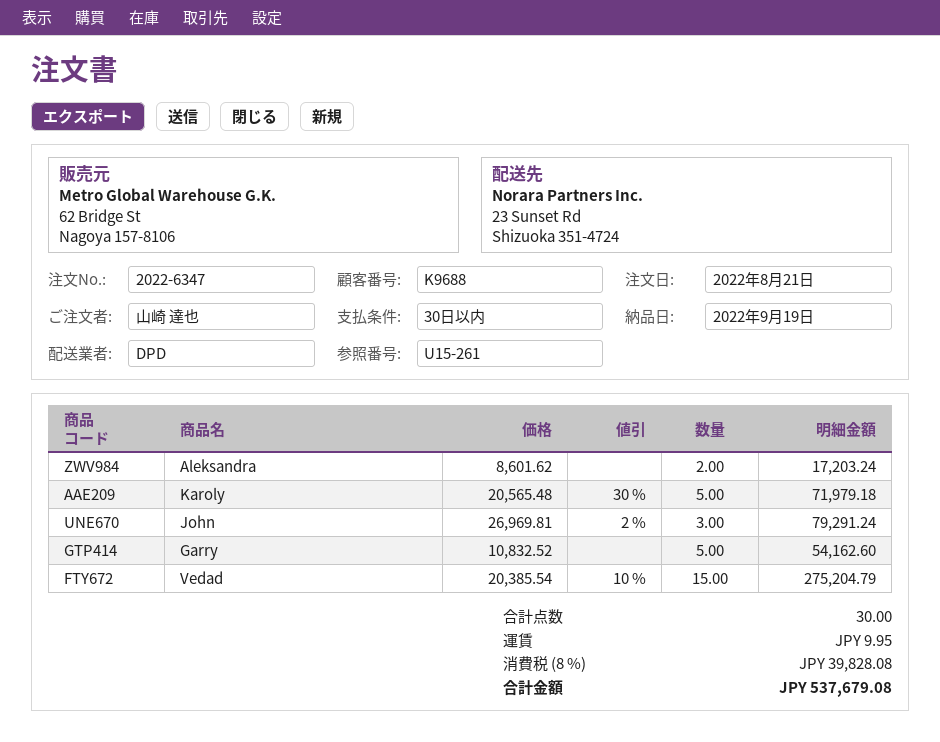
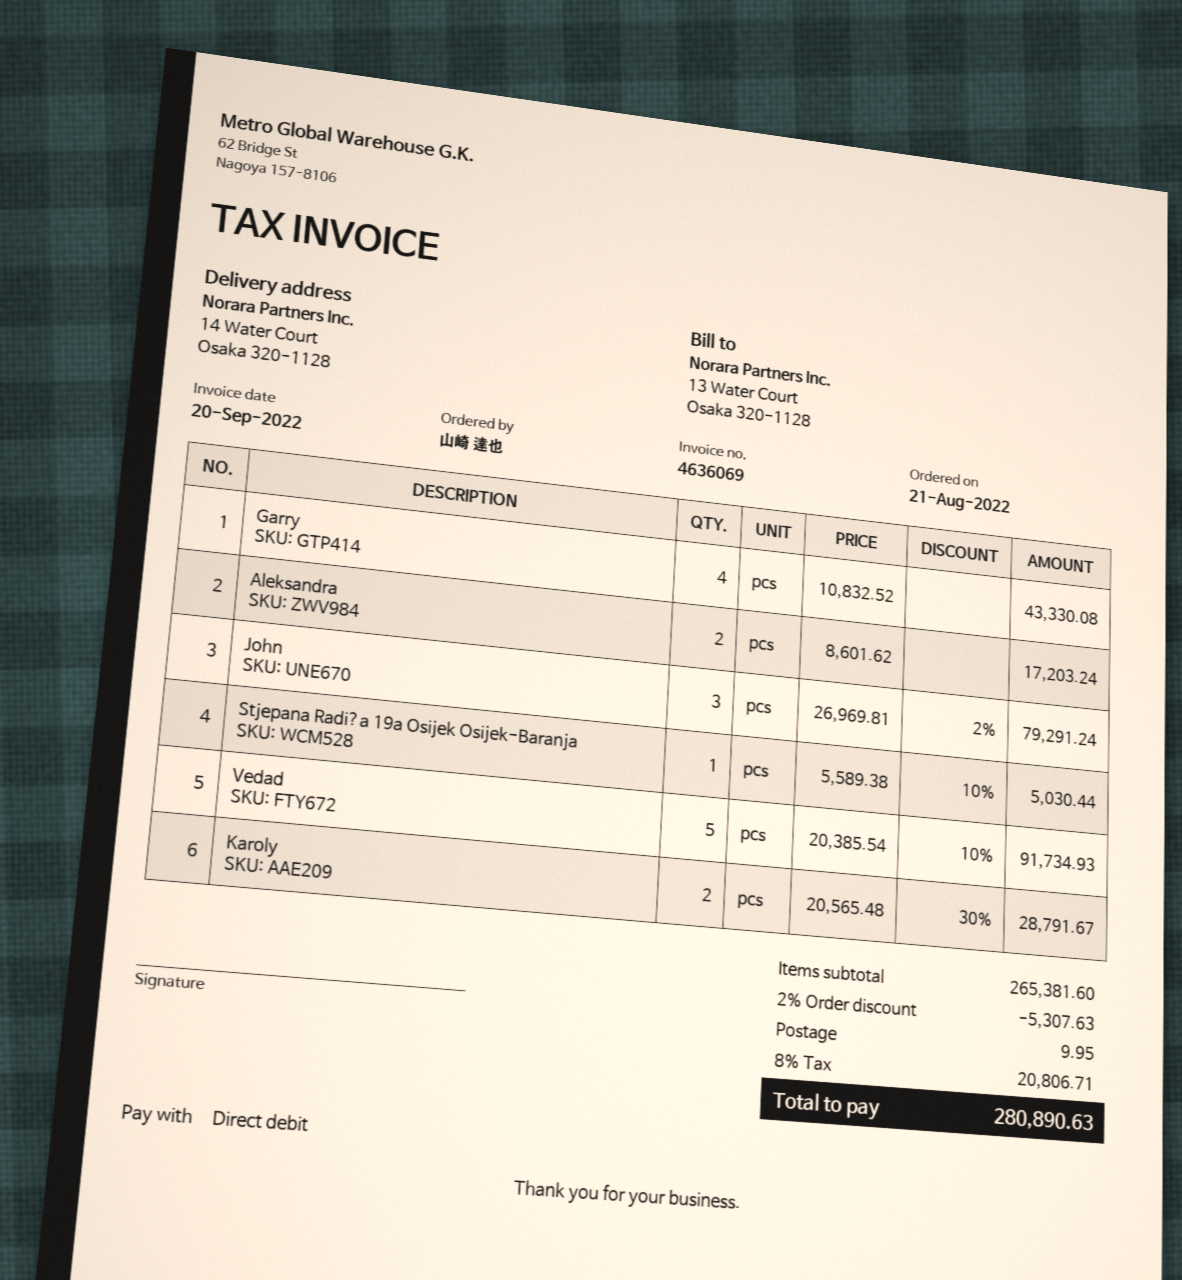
ship to: 23 Sunset Rd, Shizuoka 351-4724 -> 14 Water Court, Osaka 320-1128
Karoly: 5 x 20565.48 - 30% = 71979.18 -> 2 x 20565.48 - 30% = 28791.67
Garry: 5 x 10832.52 = 54162.60 -> 4 x 10832.52 = 43330.08
Vedad: 15 x 20385.54 - 10% = 275204.79 -> 5 x 20385.54 - 10% = 91734.93
Stjepana Radi?a 19a Osijek Osijek-Baranja: none -> 1 x 5589.38 - 10% = 5030.44
discount: none -> 2% = 5307.63
tax: 8% = 39828.08 -> 8% = 20806.71
total: 537679.08 -> 280890.63

